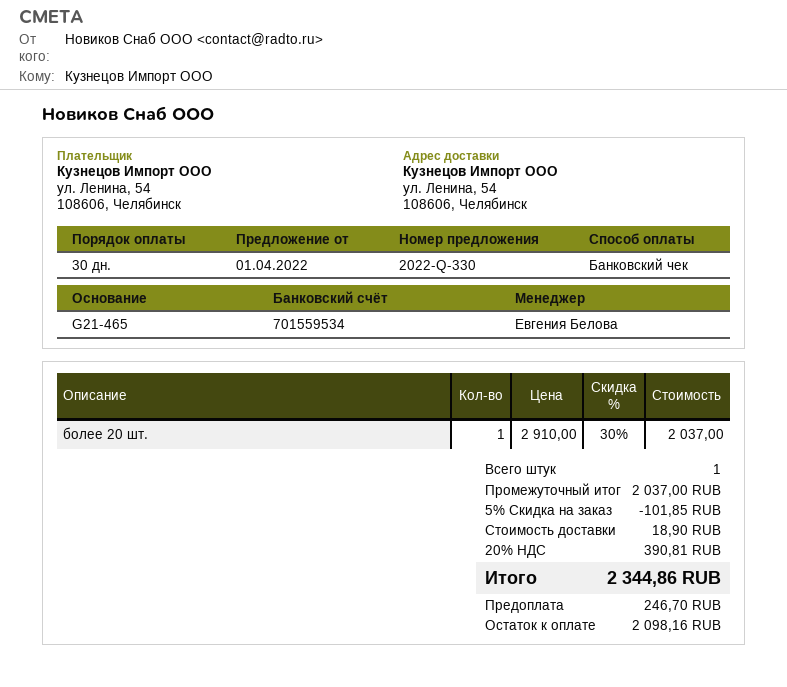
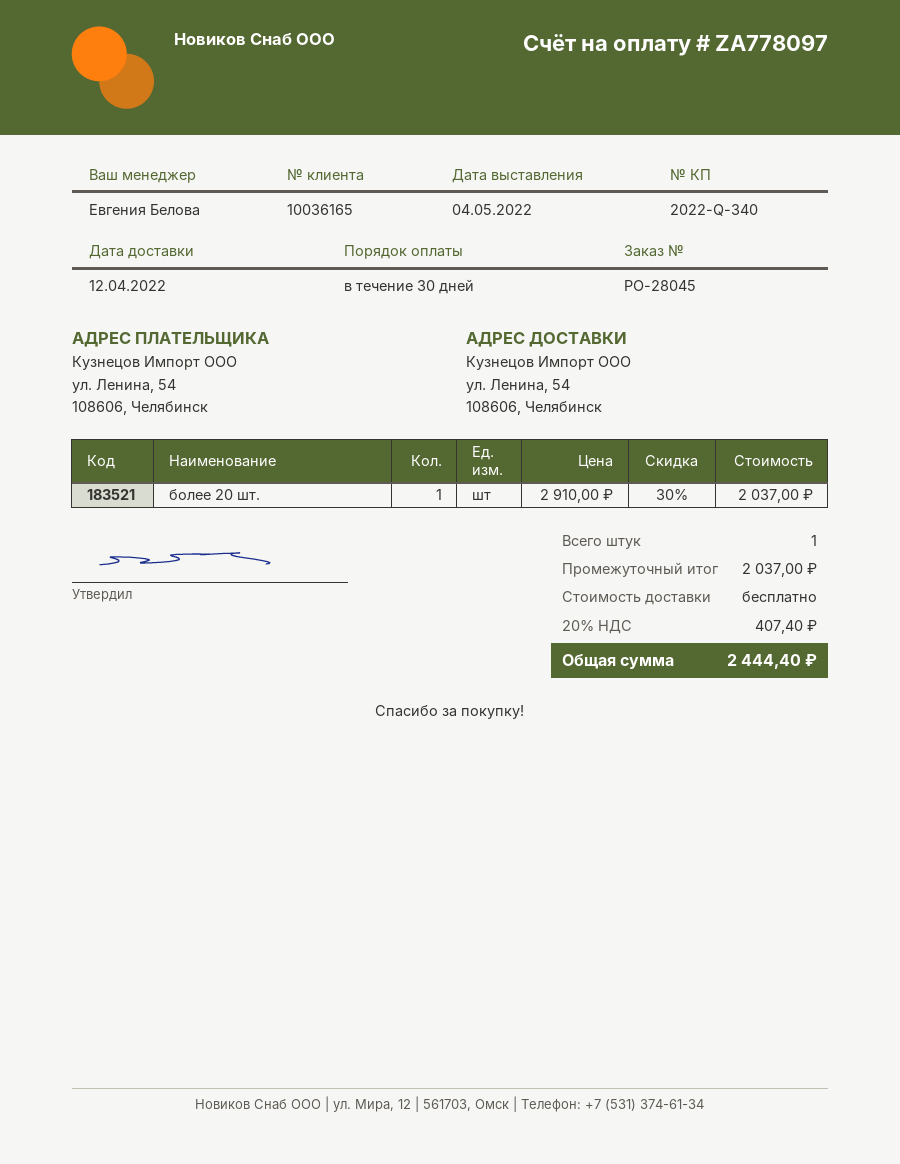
quote number: 2022-Q-330 -> 2022-Q-340
discount: 5% = 101.85 -> none
shipping: 18.90 -> 0.00
tax: 20% = 390.81 -> 20% = 407.40
total: 2344.86 -> 2444.40

